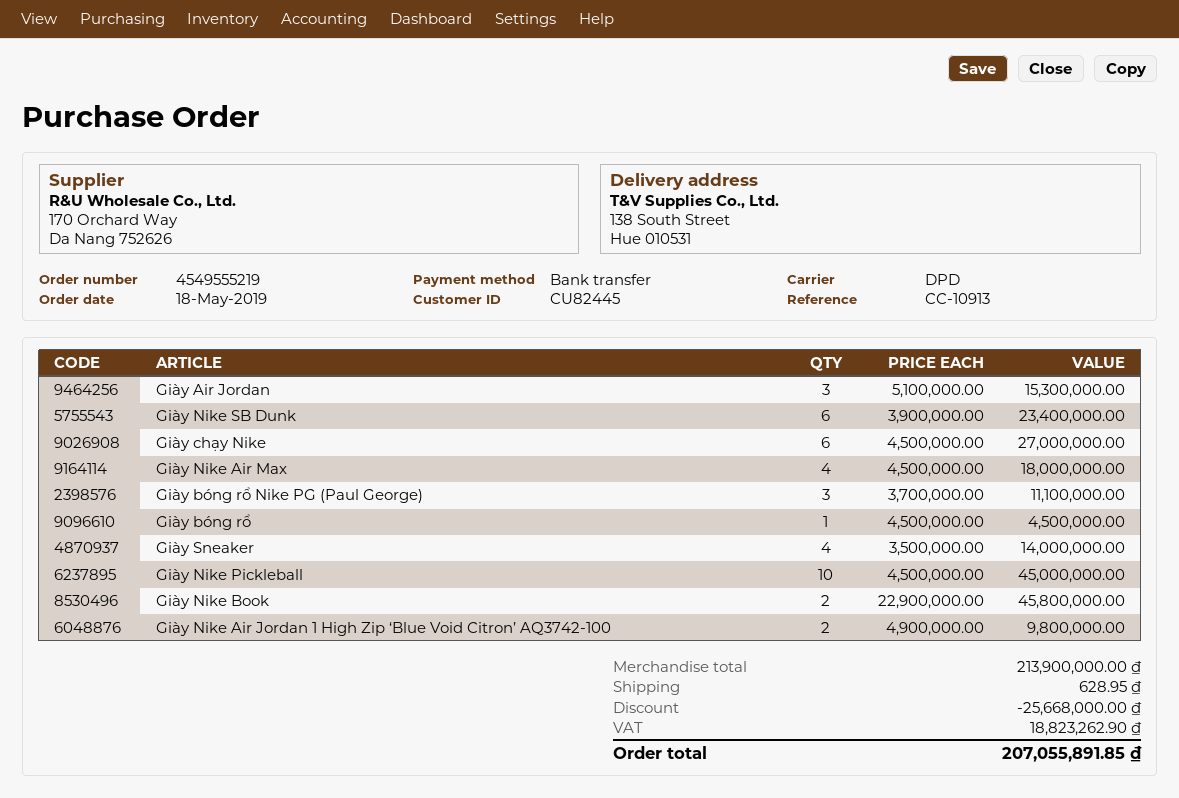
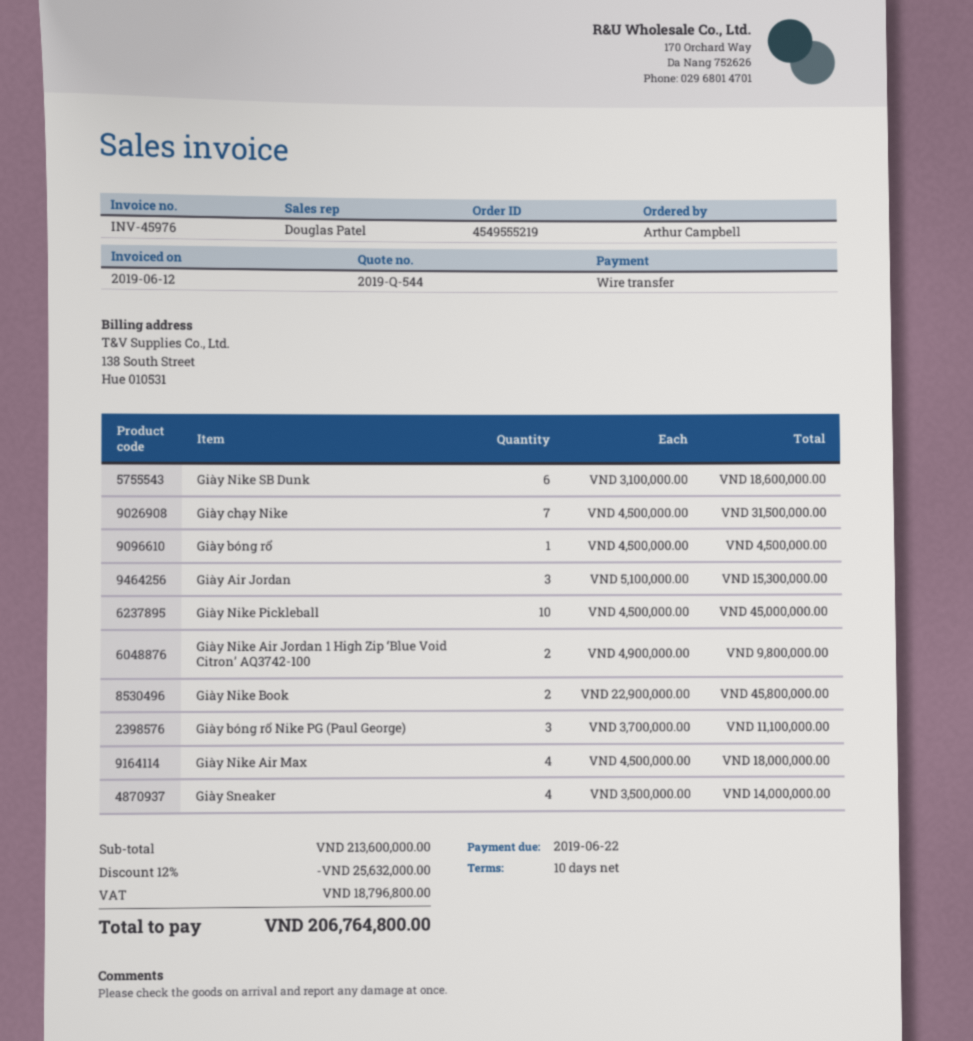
Giày Nike SB Dunk: 6 x 3900000.00 = 23400000.00 -> 6 x 3100000.00 = 18600000.00
Giày chạy Nike: 6 x 4500000.00 = 27000000.00 -> 7 x 4500000.00 = 31500000.00
subtotal: 213900000.00 -> 213600000.00
discount: 25668000.00 -> 25632000.00
shipping: 628.95 -> none
tax: 18823262.90 -> 18796800.00
total: 207055891.85 -> 206764800.00

